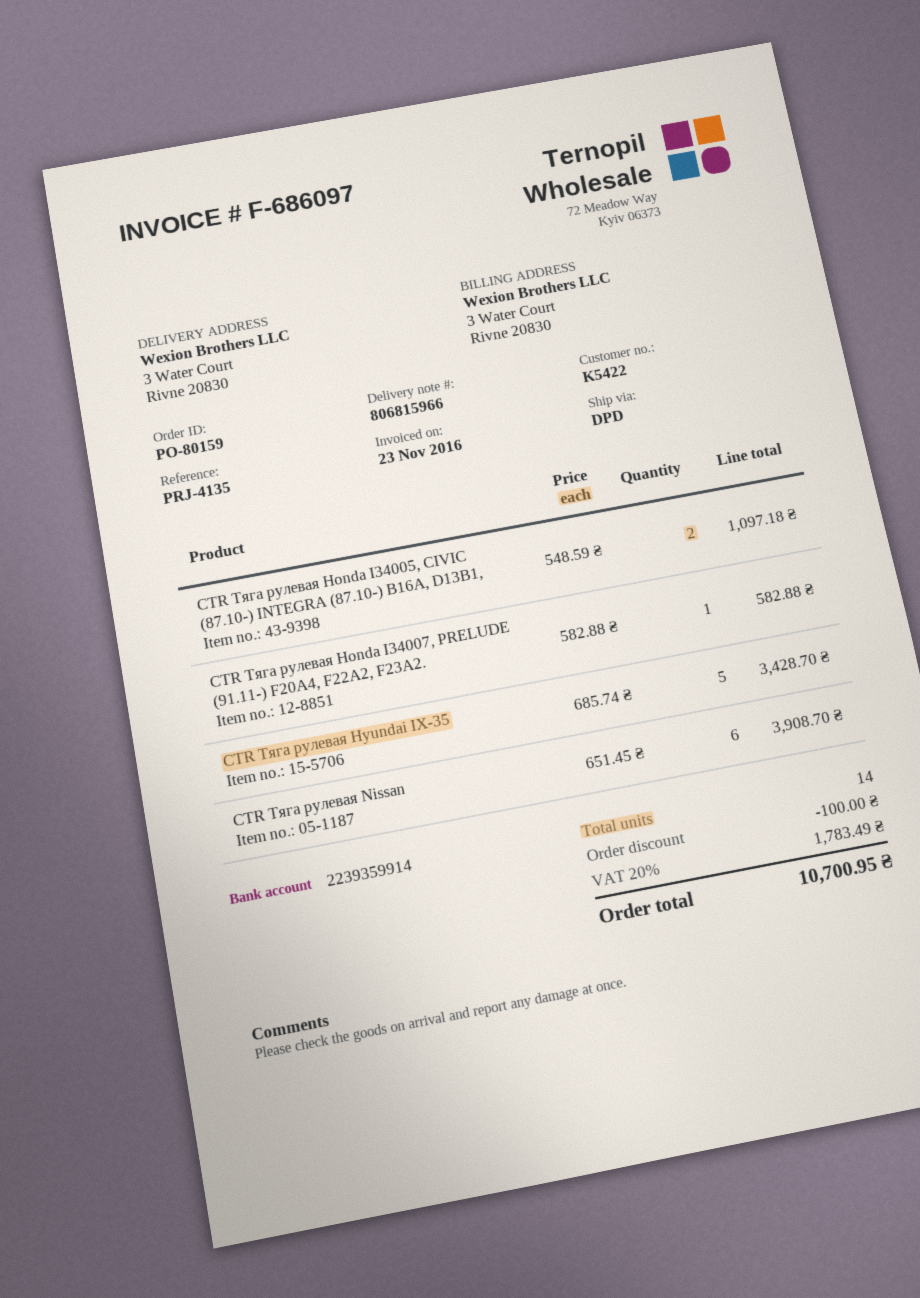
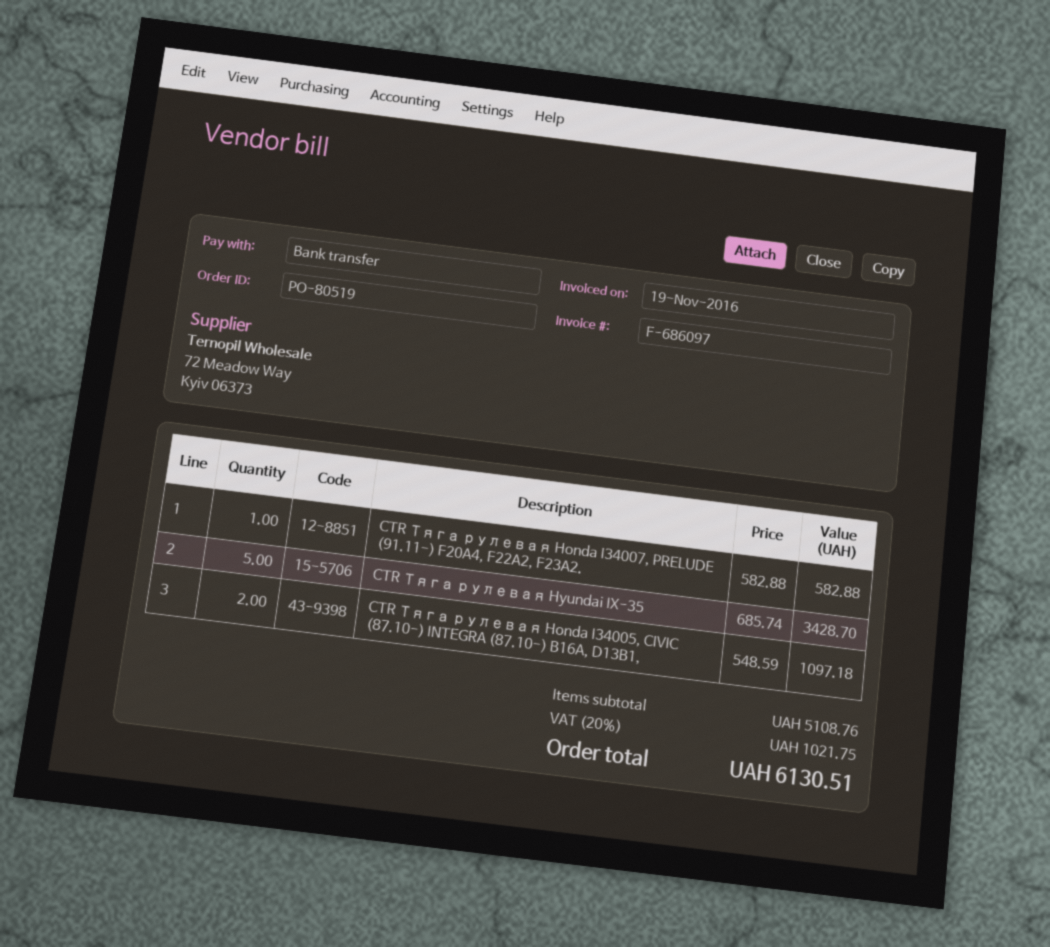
order number: PO-80159 -> PO-80519
invoice date: 2016-11-23 -> 2016-11-19
CTR Тяга рулевая Nissan: 6 x 651.45 = 3908.70 -> none
discount: 100.00 -> none
tax: 20% = 1783.49 -> 20% = 1021.75
total: 10700.95 -> 6130.51

